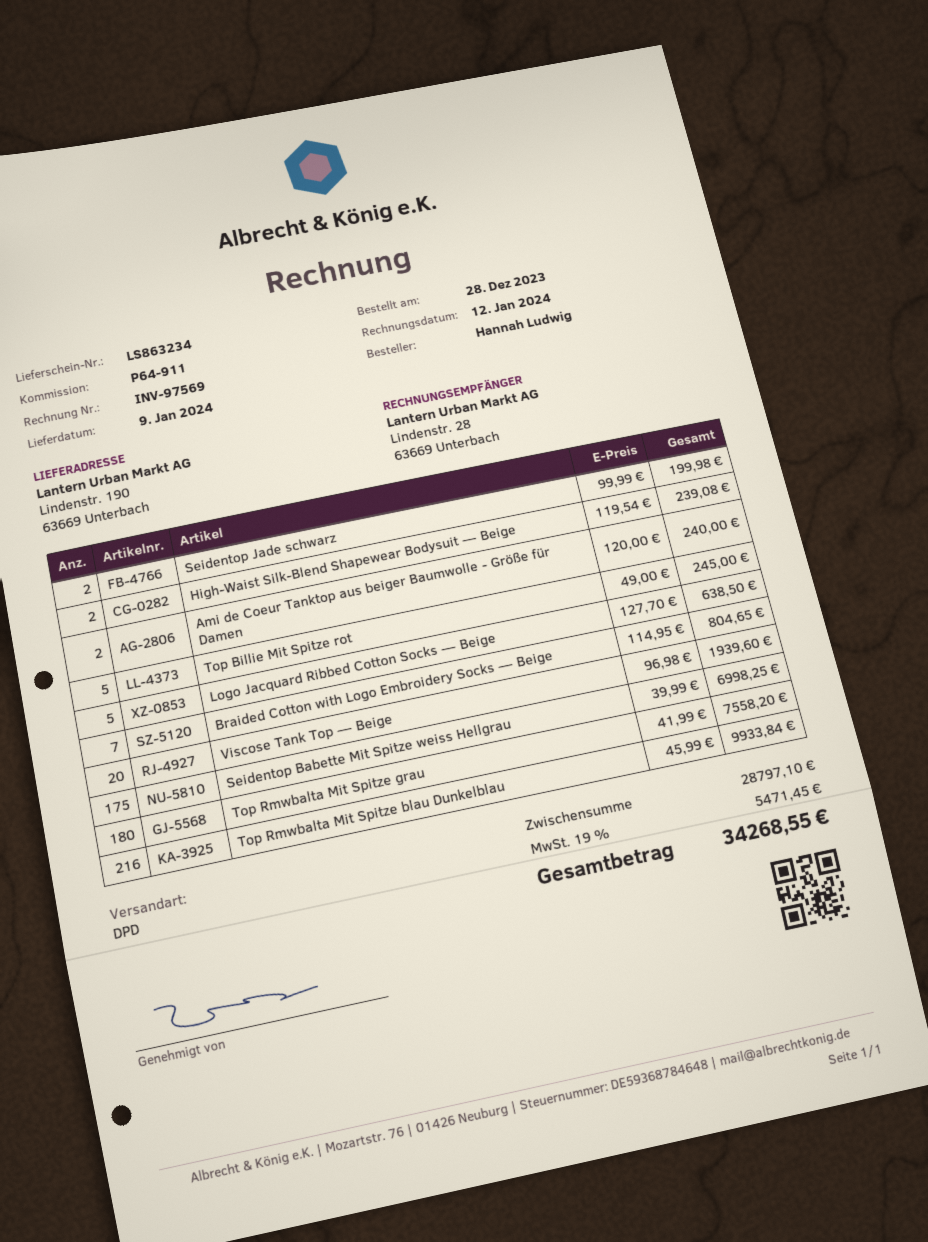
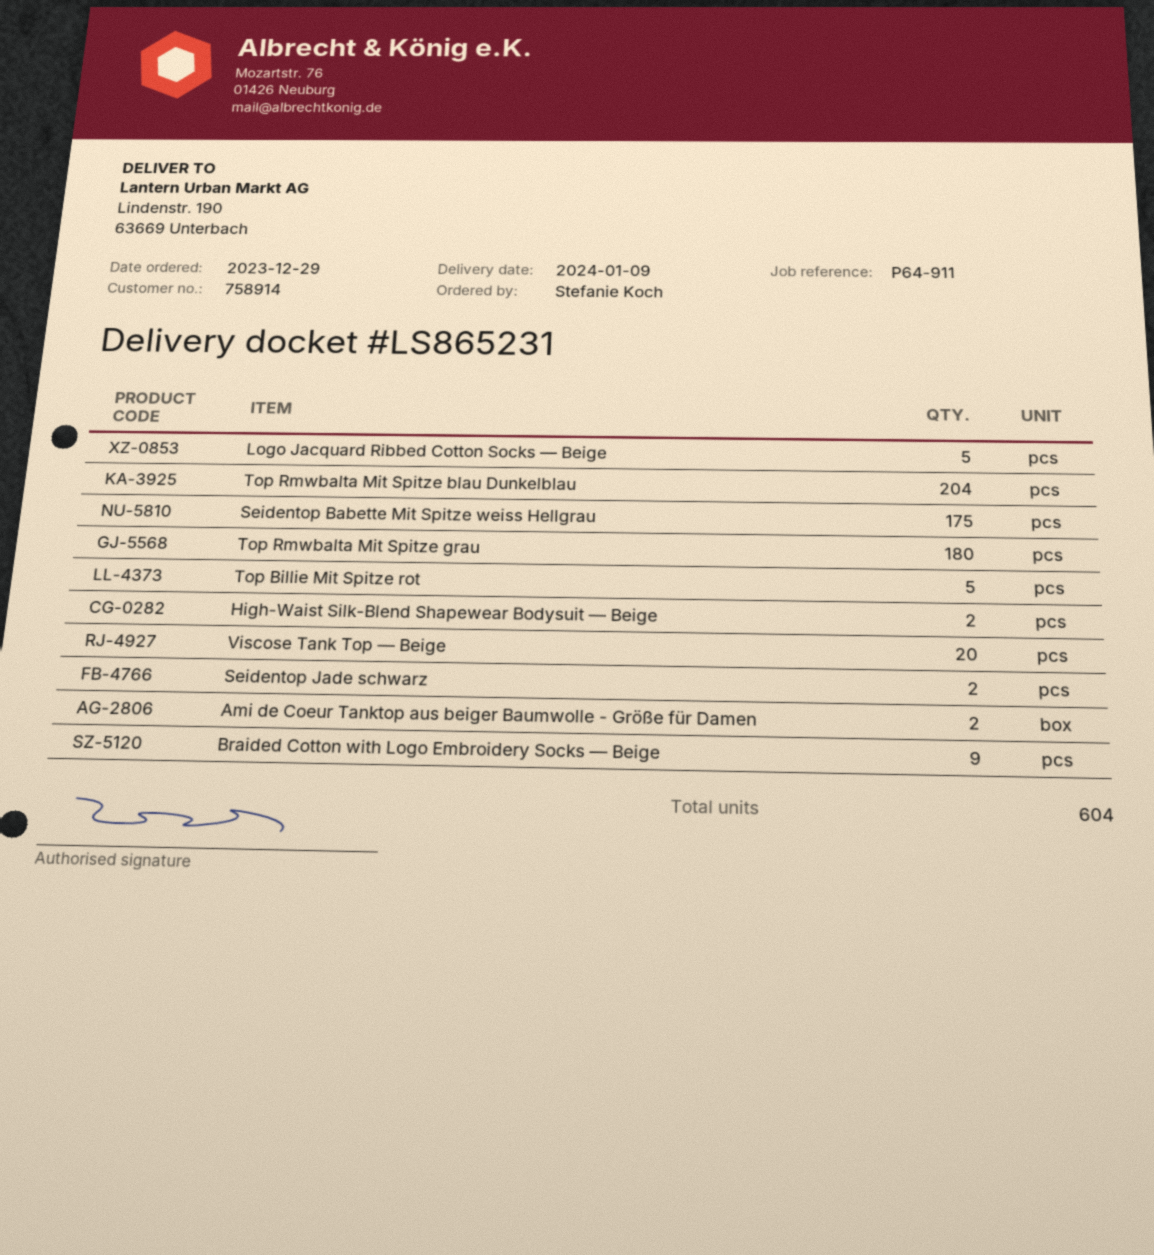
order date: 2023-12-28 -> 2023-12-29
delivery note number: LS863234 -> LS865231
ordered by: Hannah Ludwig -> Stefanie Koch
Braided Cotton with Logo Embroidery Socks — Beige: 7 -> 9
Top Rmwbalta Mit Spitze blau Dunkelblau: 216 -> 204

